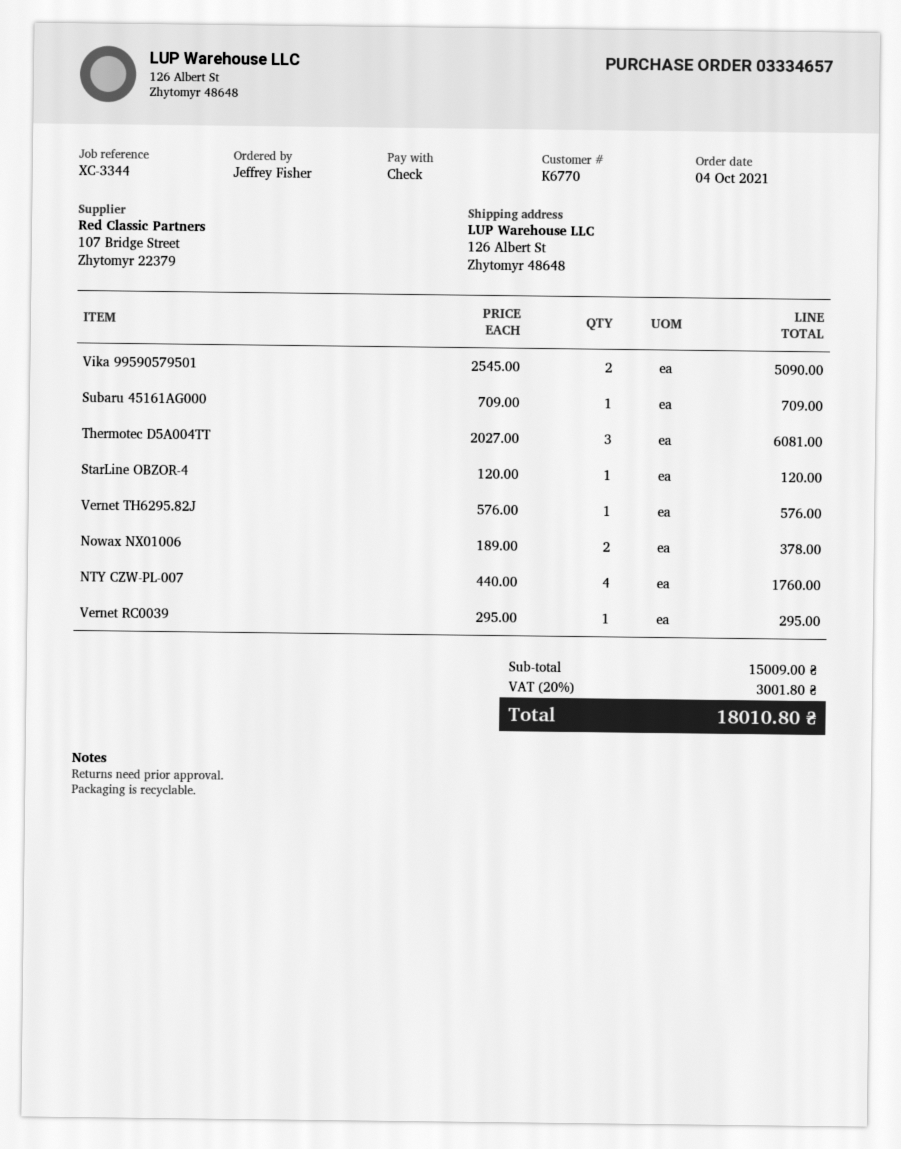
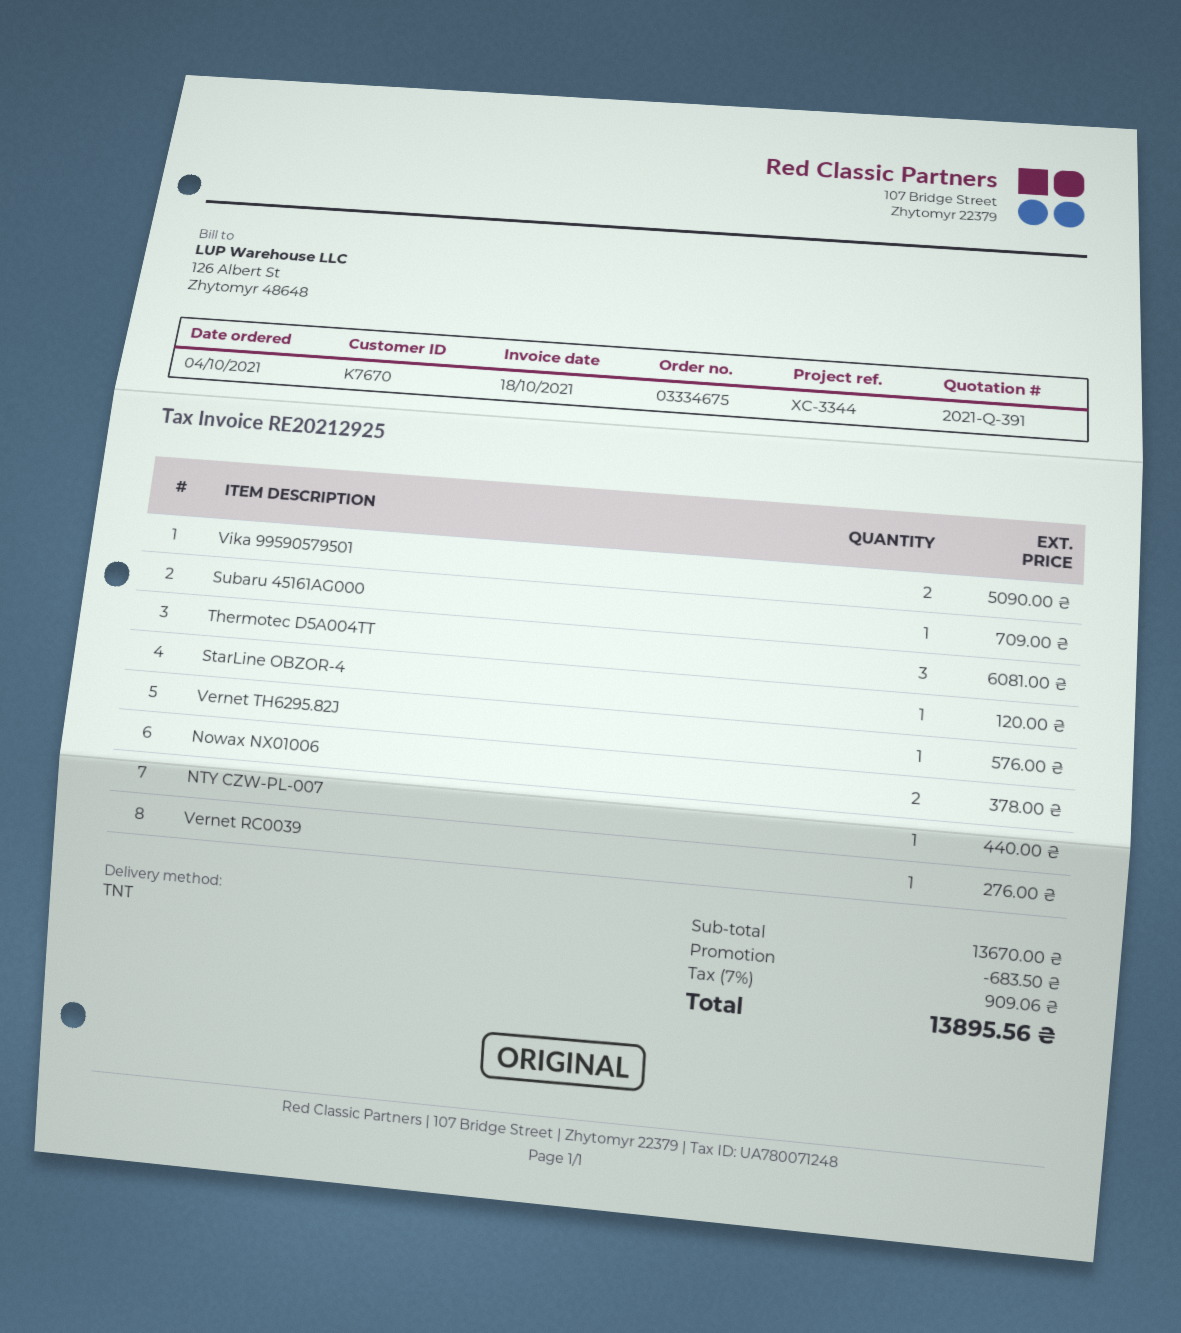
order number: 03334657 -> 03334675
customer number: K6770 -> K7670
NTY CZW-PL-007: 4 for 1760.00 -> 1 for 440.00
Vernet RC0039: 1 for 295.00 -> 1 for 276.00
subtotal: 15009.00 -> 13670.00
discount: none -> 683.50
tax: 20% = 3001.80 -> 7% = 909.06
total: 18010.80 -> 13895.56

